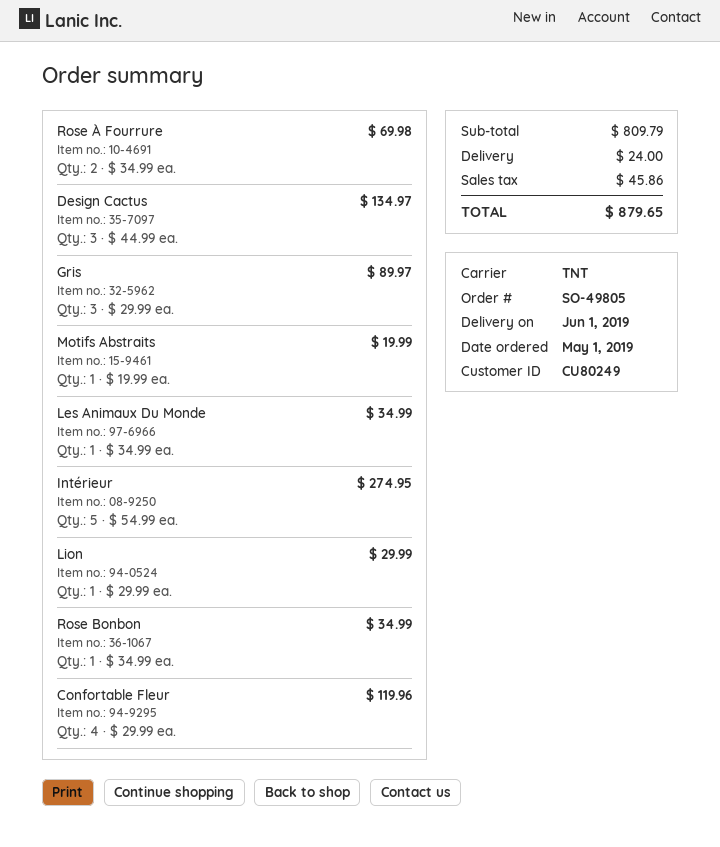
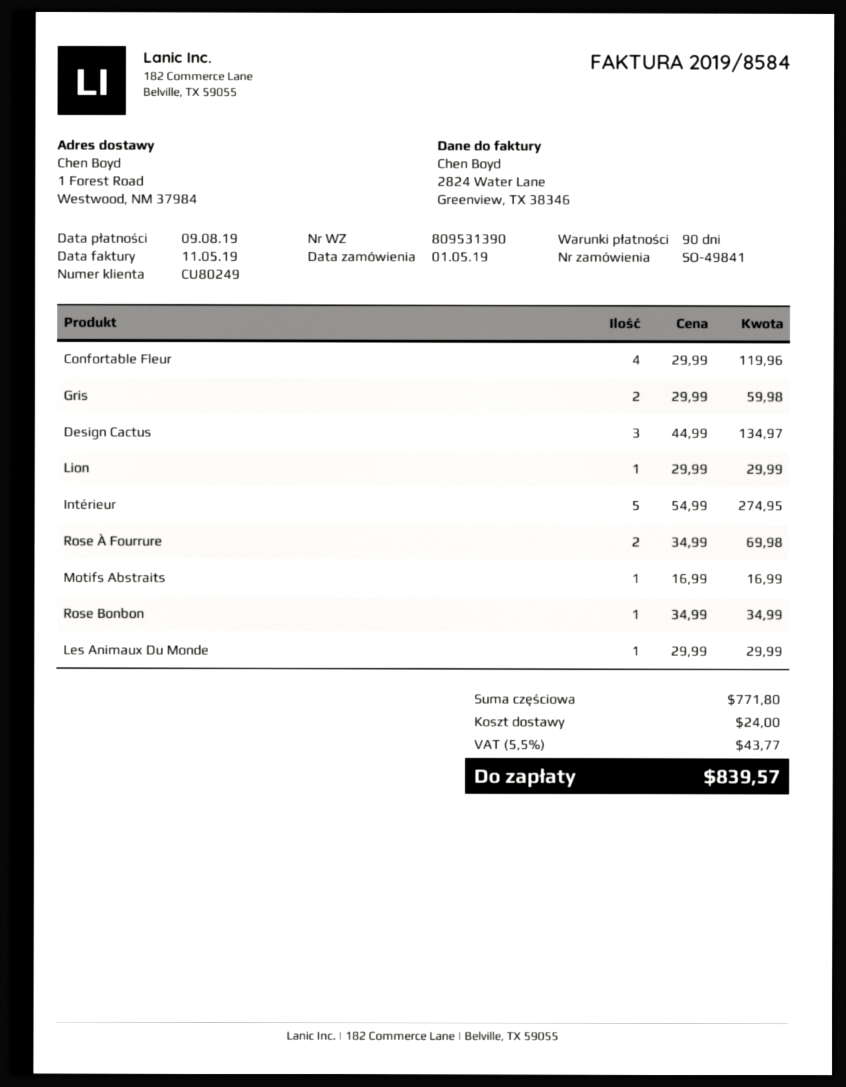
order number: SO-49805 -> SO-49841
Gris: 3 x 29.99 = 89.97 -> 2 x 29.99 = 59.98
Motifs Abstraits: 1 x 19.99 = 19.99 -> 1 x 16.99 = 16.99
Les Animaux Du Monde: 1 x 34.99 = 34.99 -> 1 x 29.99 = 29.99
subtotal: 809.79 -> 771.80
tax: 45.86 -> 43.77
total: 879.65 -> 839.57

